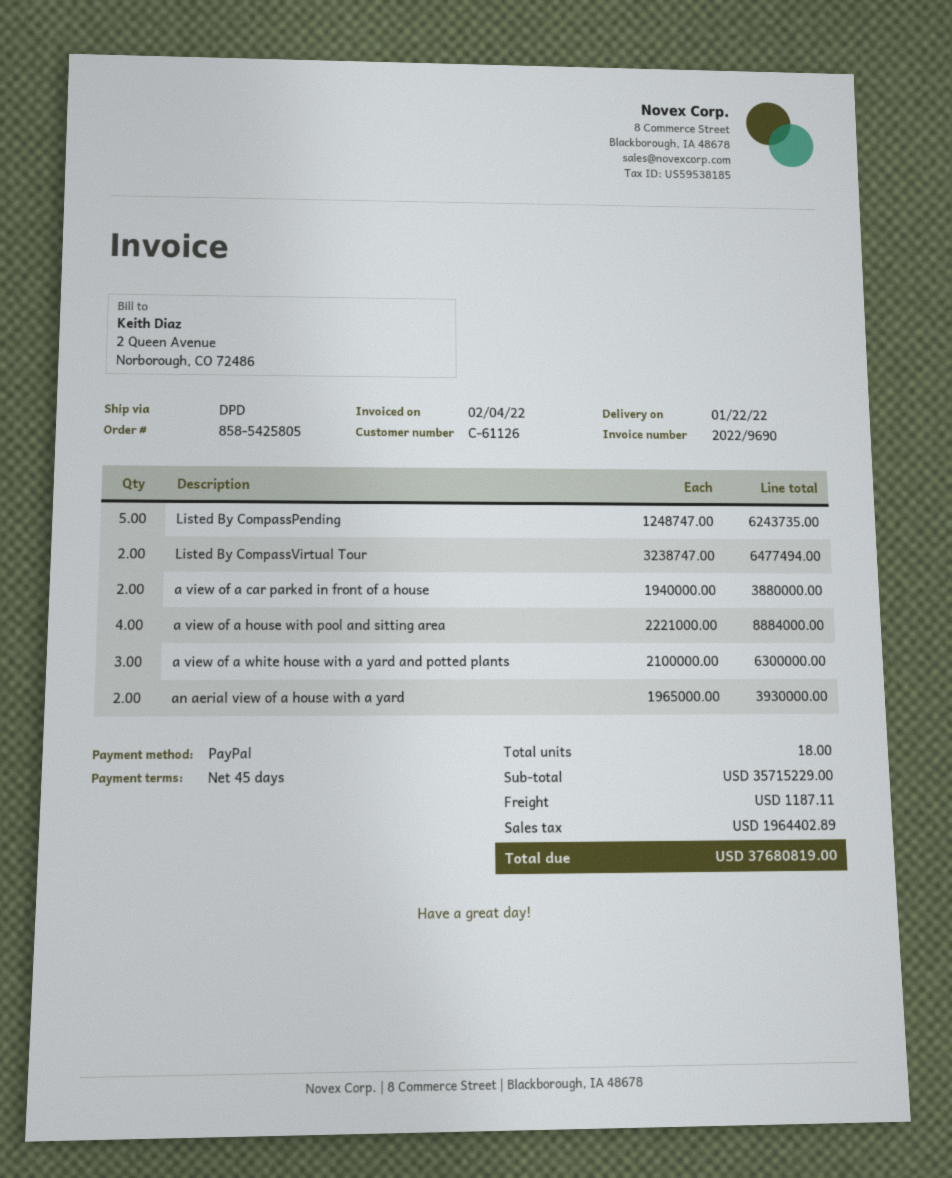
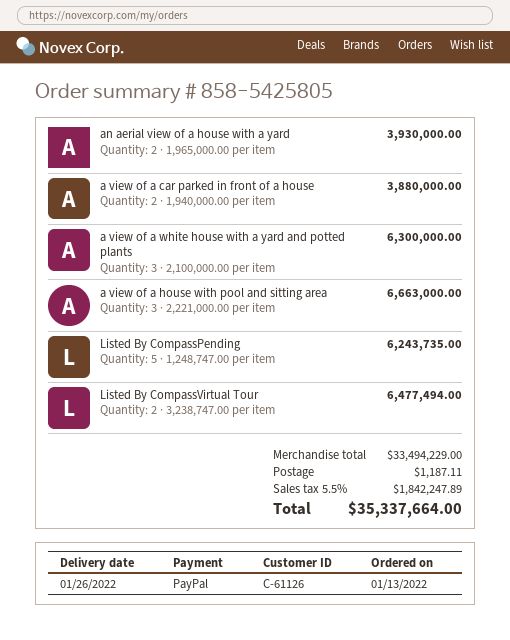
delivery date: 2022-01-22 -> 2022-01-26
a view of a house with pool and sitting area: 4 x 2221000.00 = 8884000.00 -> 3 x 2221000.00 = 6663000.00
subtotal: 35715229.00 -> 33494229.00
tax: 1964402.89 -> 1842247.89
total: 37680819.00 -> 35337664.00

